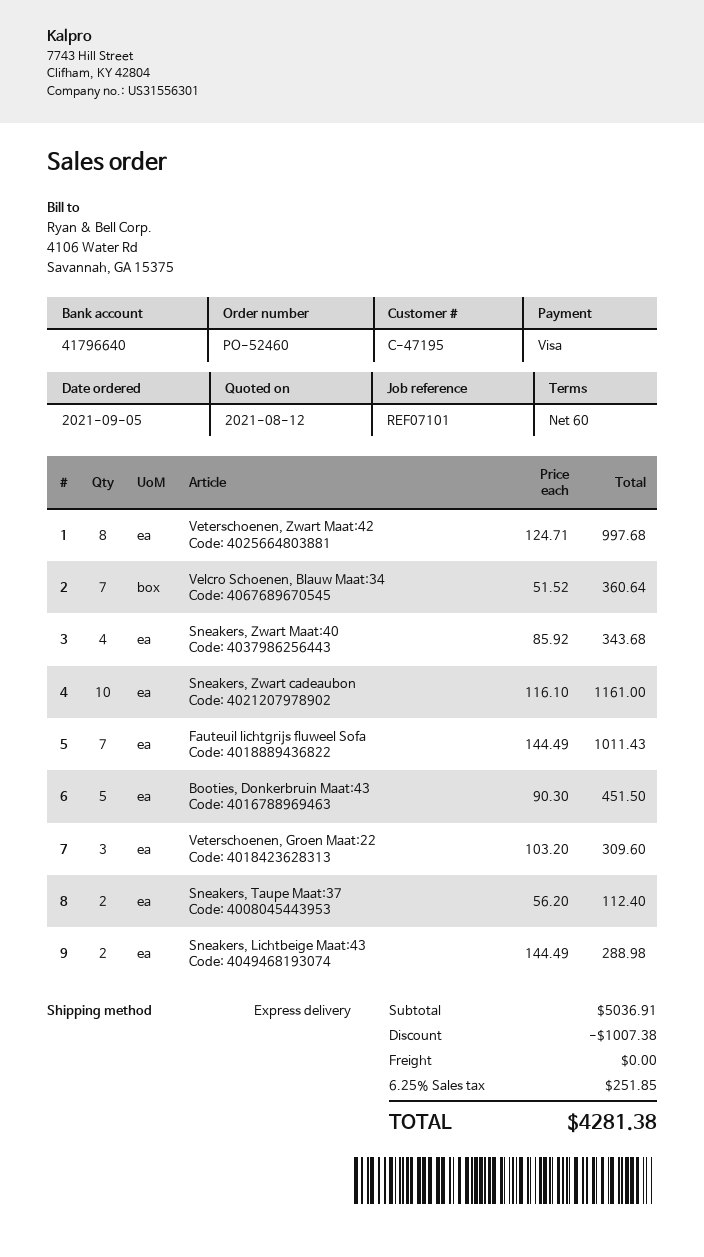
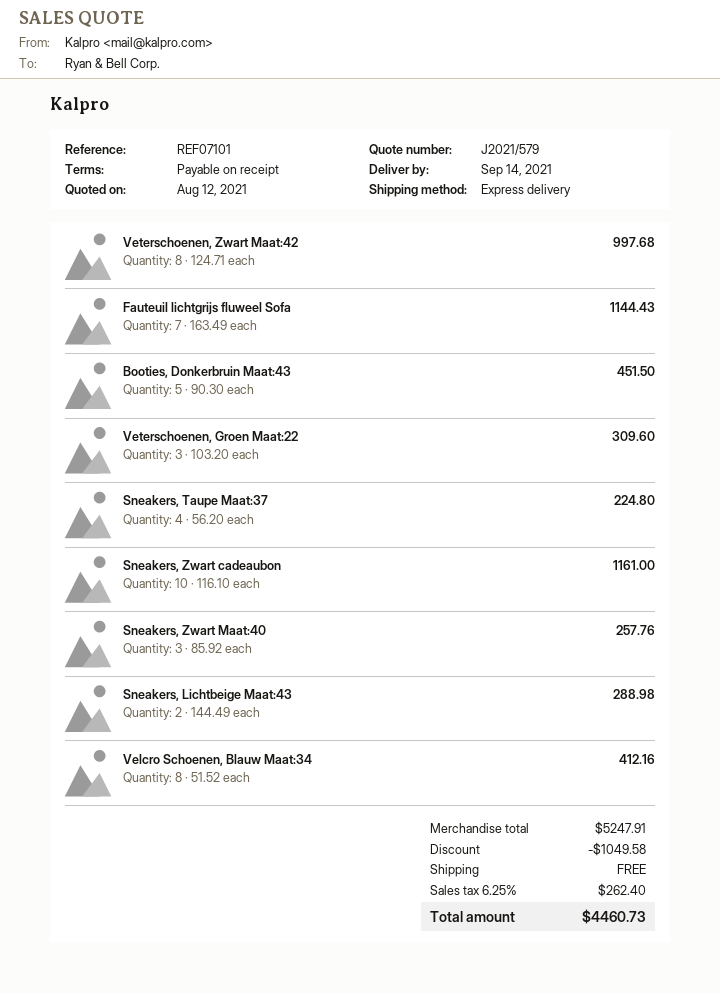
payment terms: 60 days -> on receipt
Velcro Schoenen, Blauw Maat:34: 7 x 51.52 = 360.64 -> 8 x 51.52 = 412.16
Sneakers, Zwart Maat:40: 4 x 85.92 = 343.68 -> 3 x 85.92 = 257.76
Fauteuil lichtgrijs fluweel Sofa: 7 x 144.49 = 1011.43 -> 7 x 163.49 = 1144.43
Sneakers, Taupe Maat:37: 2 x 56.20 = 112.40 -> 4 x 56.20 = 224.80
subtotal: 5036.91 -> 5247.91
discount: 1007.38 -> 1049.58
tax: 6.25% = 251.85 -> 6.25% = 262.40
total: 4281.38 -> 4460.73

